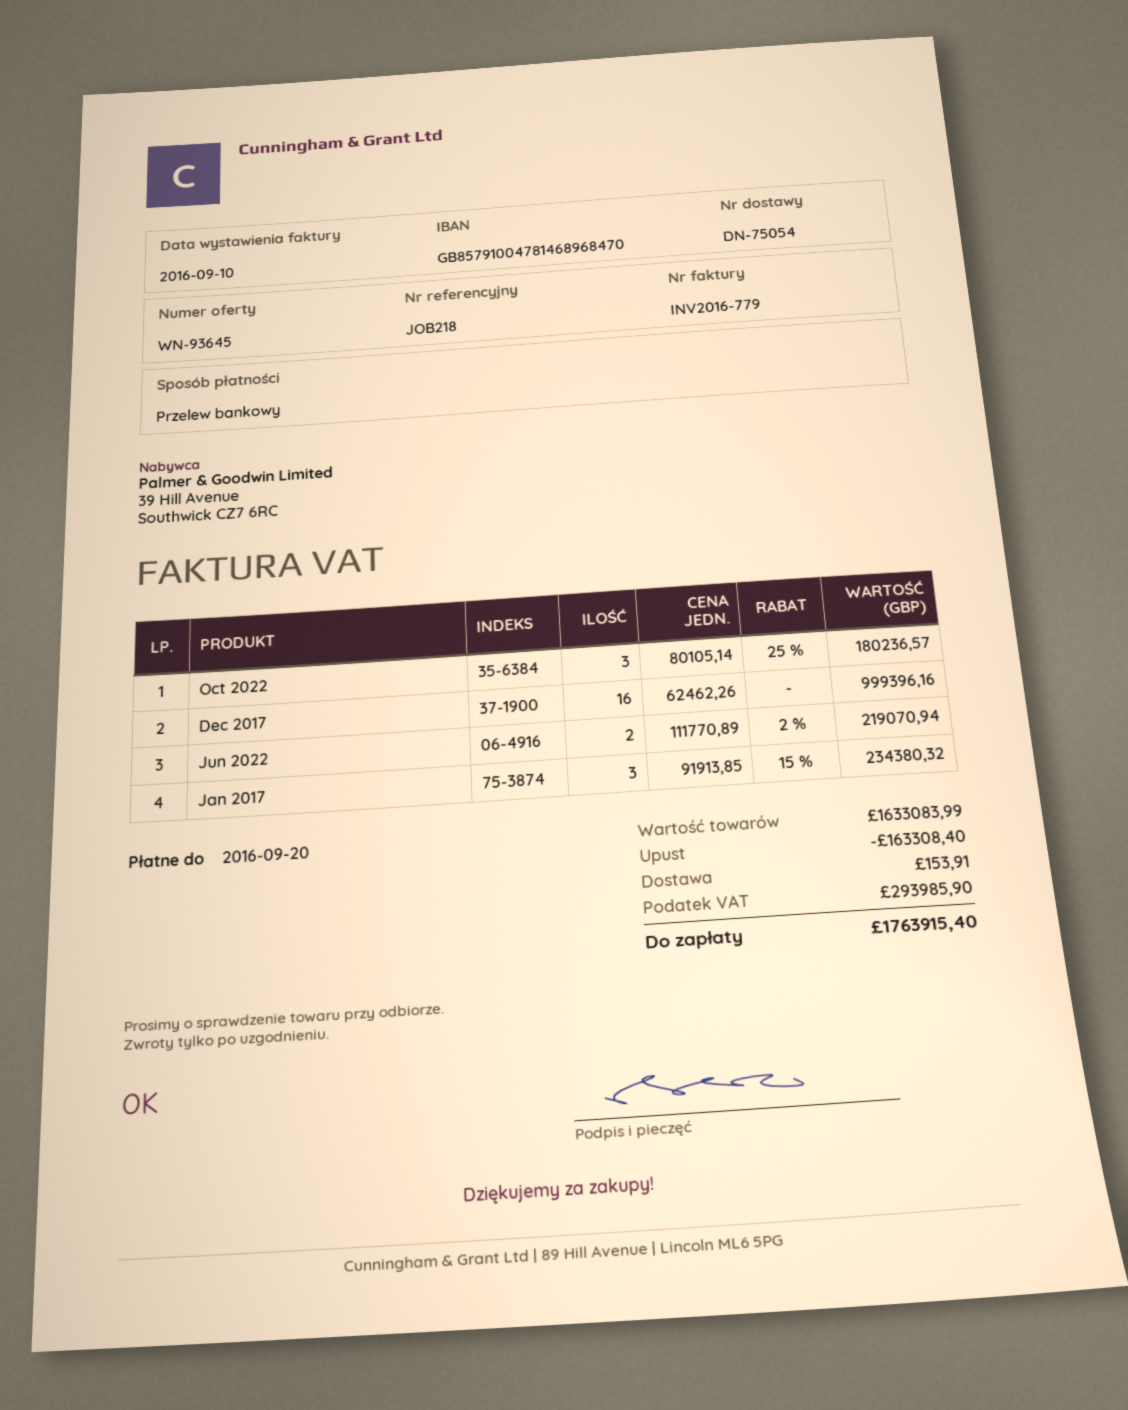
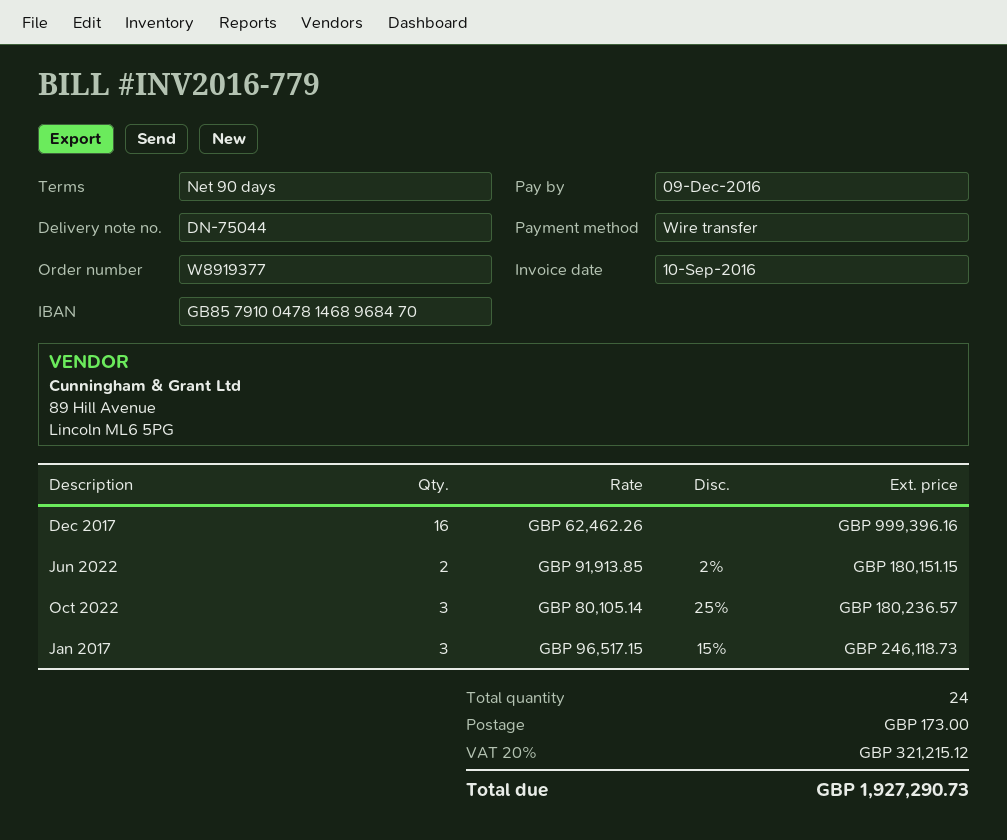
delivery note number: DN-75054 -> DN-75044
due date: 2016-09-20 -> 2016-12-09
Jun 2022: 2 x 111770.89 - 2% = 219070.94 -> 2 x 91913.85 - 2% = 180151.15
Jan 2017: 3 x 91913.85 - 15% = 234380.32 -> 3 x 96517.15 - 15% = 246118.73
discount: 163308.40 -> none
shipping: 153.91 -> 173.00
tax: 293985.90 -> 321215.12
total: 1763915.40 -> 1927290.73

